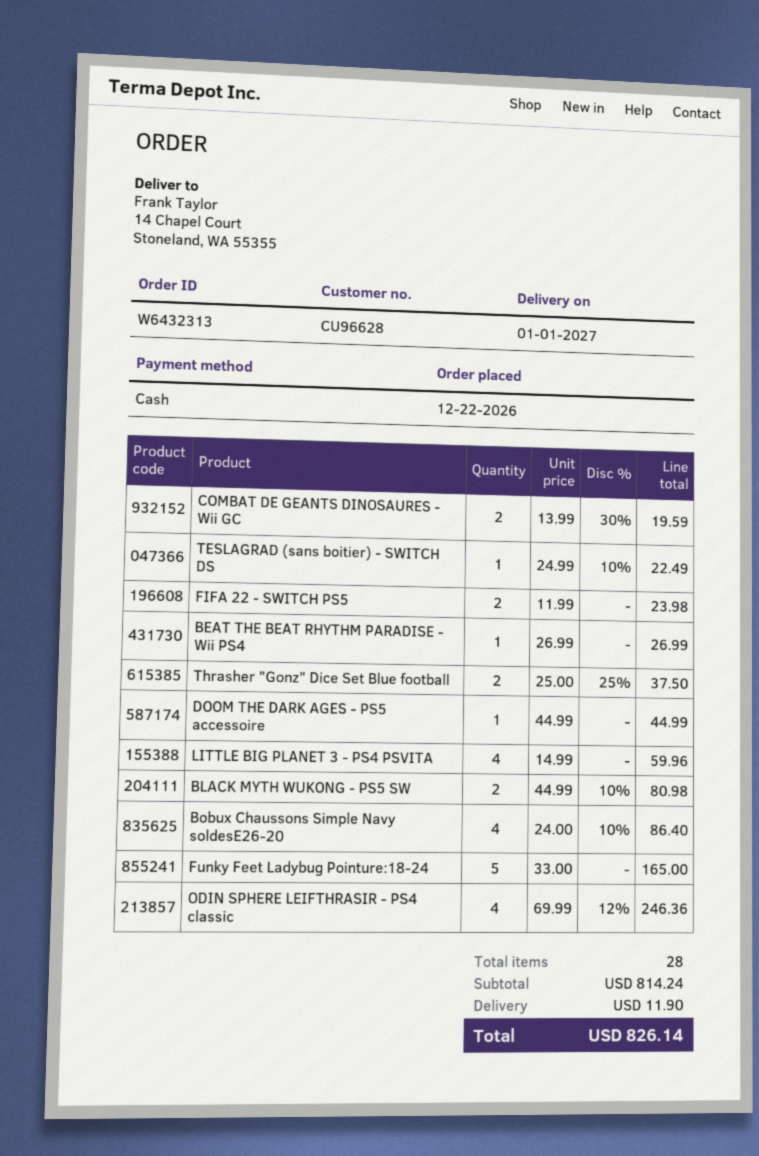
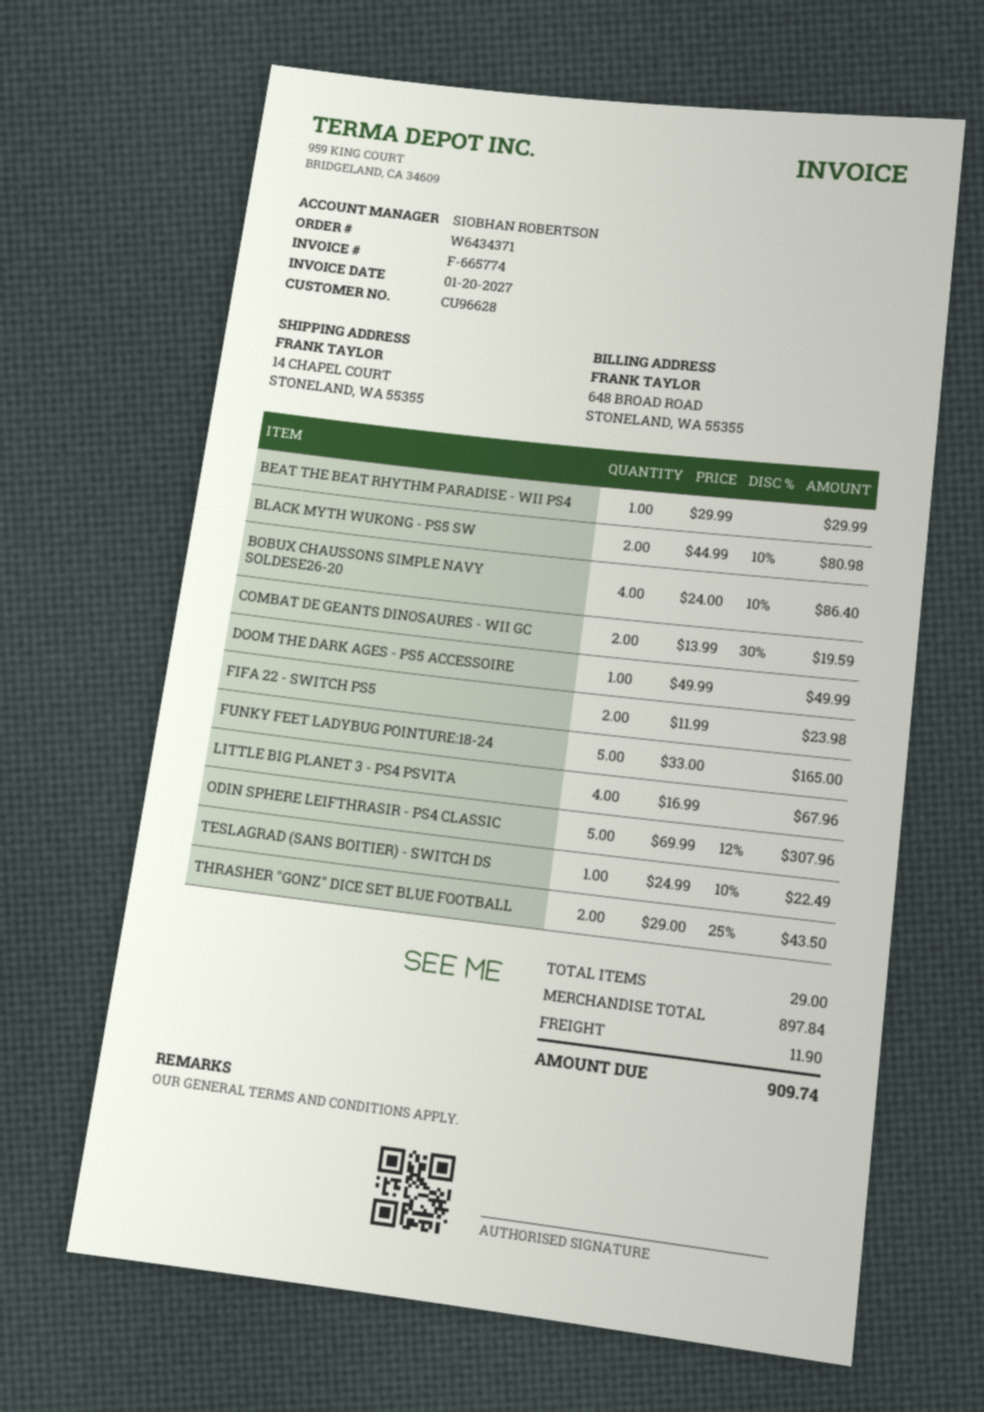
order number: W6432313 -> W6434371
BEAT THE BEAT RHYTHM PARADISE - Wii PS4: 1 x 26.99 = 26.99 -> 1 x 29.99 = 29.99
Thrasher "Gonz" Dice Set Blue football: 2 x 25.00 - 25% = 37.50 -> 2 x 29.00 - 25% = 43.50
DOOM THE DARK AGES - PS5 accessoire: 1 x 44.99 = 44.99 -> 1 x 49.99 = 49.99
LITTLE BIG PLANET 3 - PS4 PSVITA: 4 x 14.99 = 59.96 -> 4 x 16.99 = 67.96
ODIN SPHERE LEIFTHRASIR - PS4 classic: 4 x 69.99 - 12% = 246.36 -> 5 x 69.99 - 12% = 307.96
total quantity: 28 -> 29
subtotal: 814.24 -> 897.84
total: 826.14 -> 909.74

